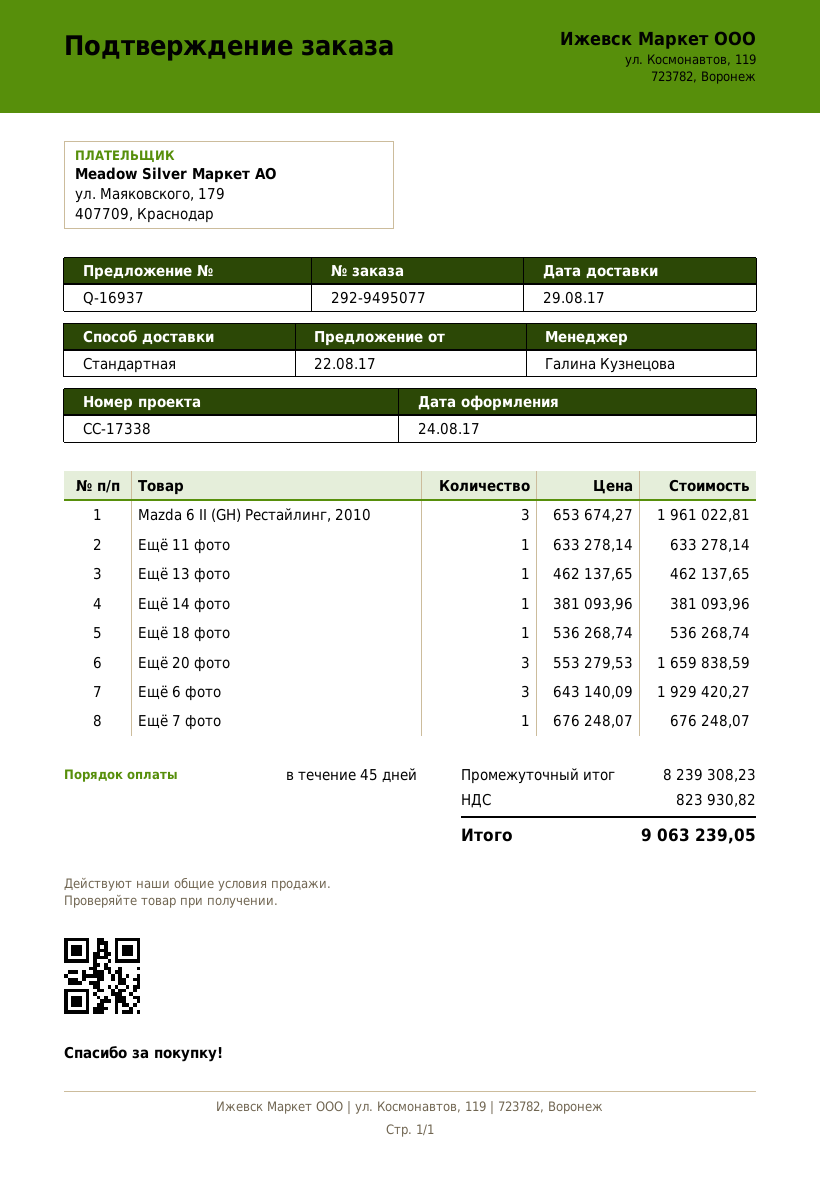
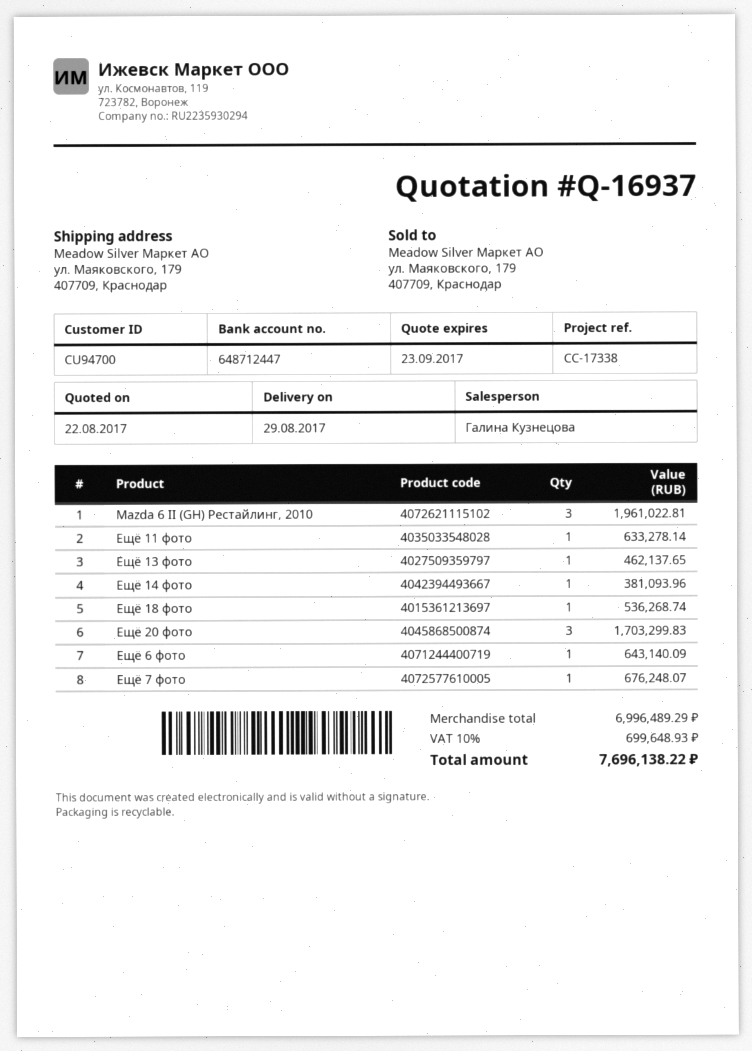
Ещё 20 фото: 3 for 1659838.59 -> 3 for 1703299.83
Ещё 6 фото: 3 for 1929420.27 -> 1 for 643140.09
subtotal: 8239308.23 -> 6996489.29
tax: 823930.82 -> 699648.93
total: 9063239.05 -> 7696138.22

